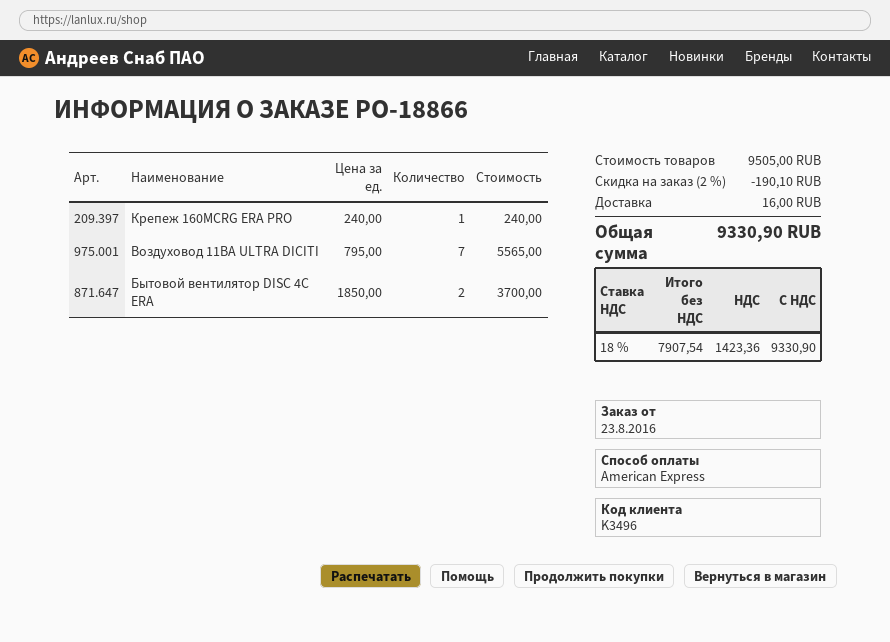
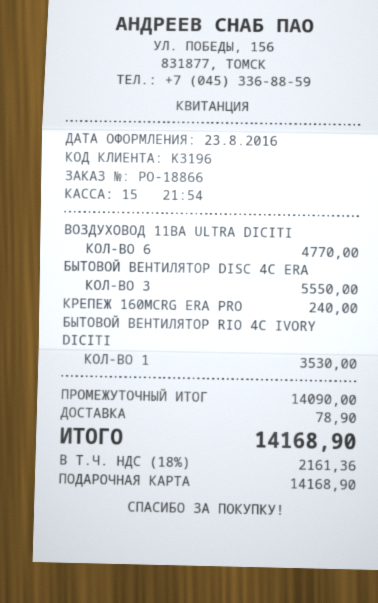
customer number: K3496 -> K3196
payment method: American Express -> gift card
Воздуховод 11ВА ULTRA DICITI: 7 for 5565.00 -> 6 for 4770.00
Бытовой вентилятор DISC 4C ERA: 2 for 3700.00 -> 3 for 5550.00
БЫТОВОЙ ВЕНТИЛЯТОР RIO 4C IVORY DICITI: none -> 1 for 3530.00
subtotal: 9505.00 -> 14090.00
discount: 2% = 190.10 -> none
shipping: 16.00 -> 78.90
tax: 18% = 1423.36 -> 18% = 2161.36
total: 9330.90 -> 14168.90

